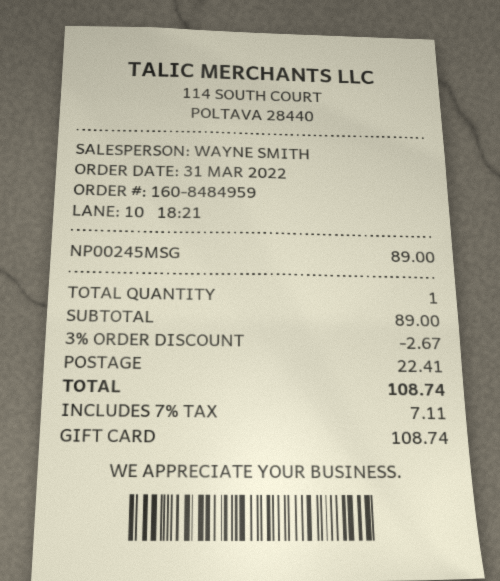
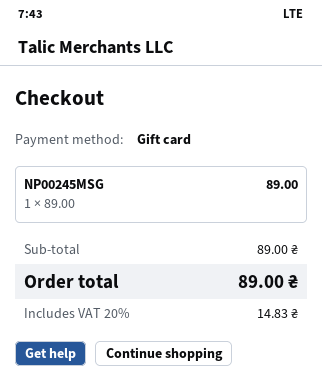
discount: 3% = 2.67 -> none
shipping: 22.41 -> none
tax: 7% = 7.11 -> 20% = 14.83
total: 108.74 -> 89.00

